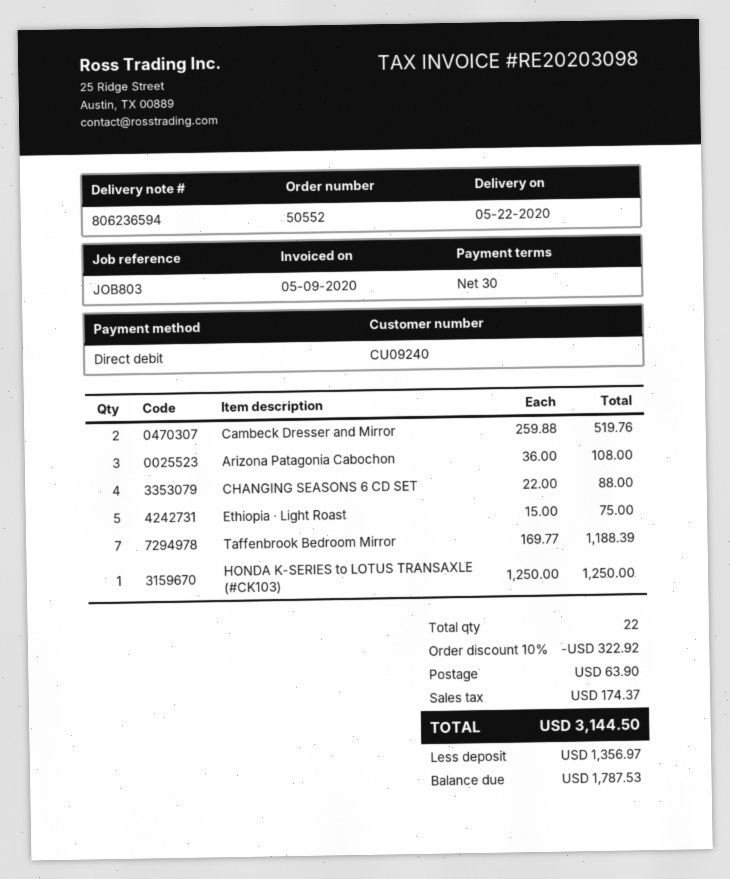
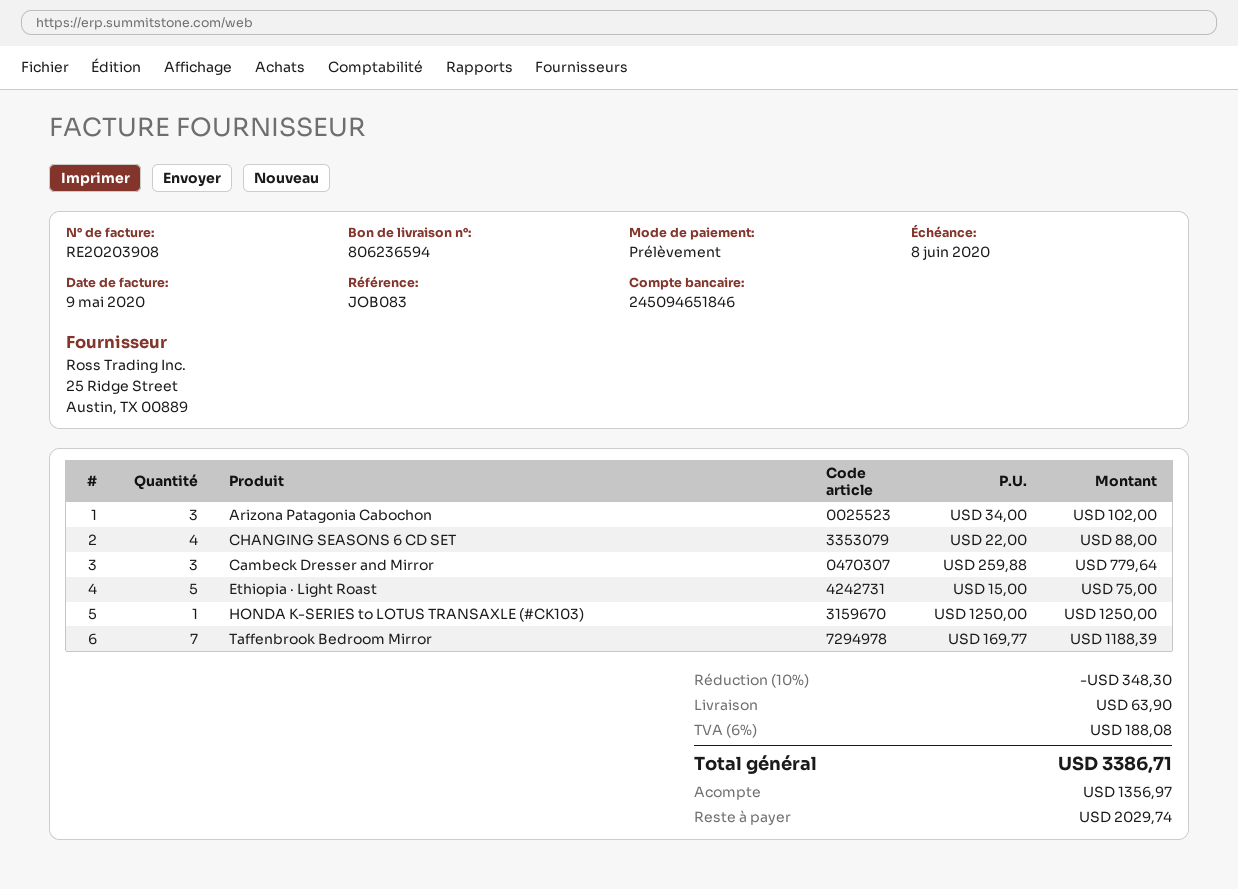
invoice number: RE20203098 -> RE20203908
reference: JOB803 -> JOB083
Cambeck Dresser and Mirror: 2 x 259.88 = 519.76 -> 3 x 259.88 = 779.64
Arizona Patagonia Cabochon: 3 x 36.00 = 108.00 -> 3 x 34.00 = 102.00
discount: 10% = 322.92 -> 10% = 348.30
tax: 174.37 -> 188.08
total: 3144.50 -> 3386.71
balance: 1787.53 -> 2029.74

